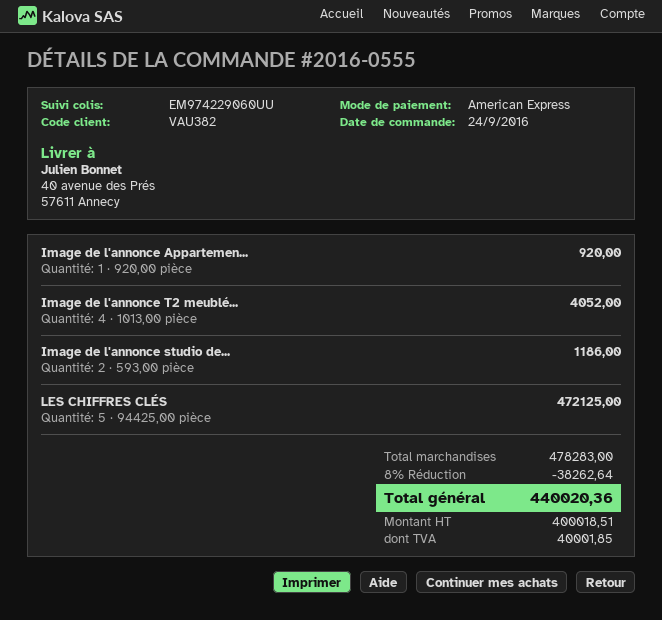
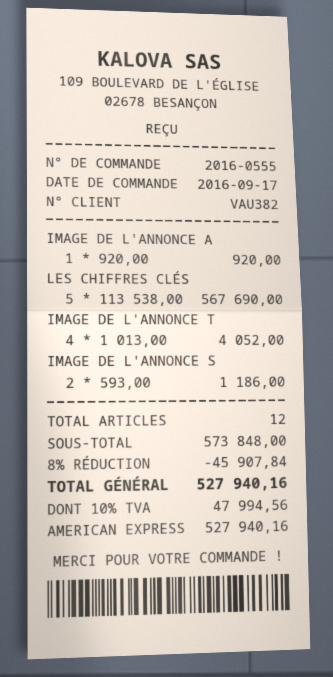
order date: 2016-09-24 -> 2016-09-17
LES CHIFFRES CLÉS: 5 x 94425.00 = 472125.00 -> 5 x 113538.00 = 567690.00
subtotal: 478283.00 -> 573848.00
discount: 8% = 38262.64 -> 8% = 45907.84
tax: 40001.85 -> 47994.56
total: 440020.36 -> 527940.16

